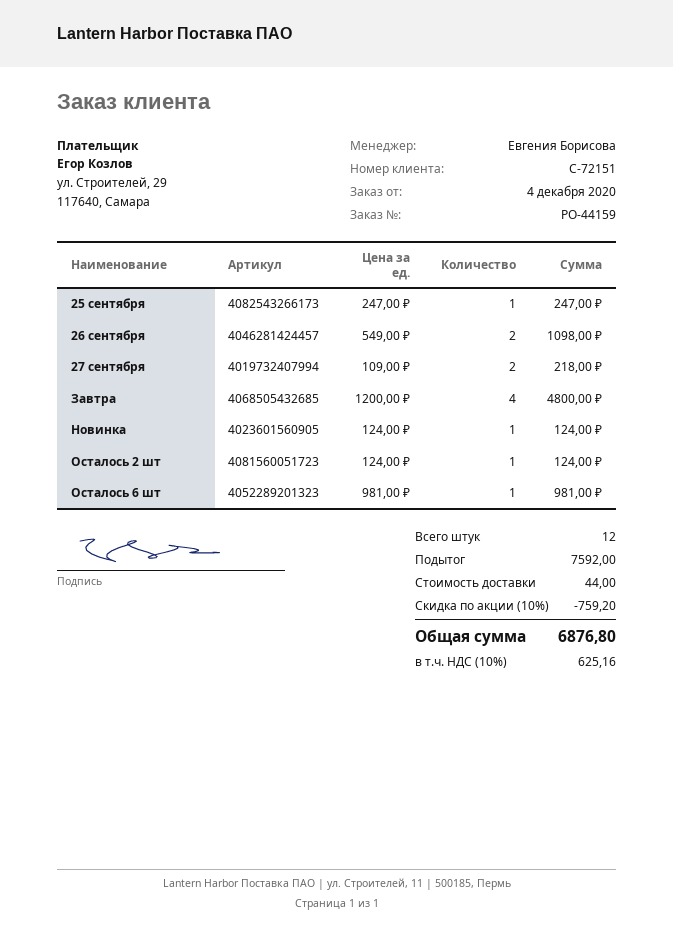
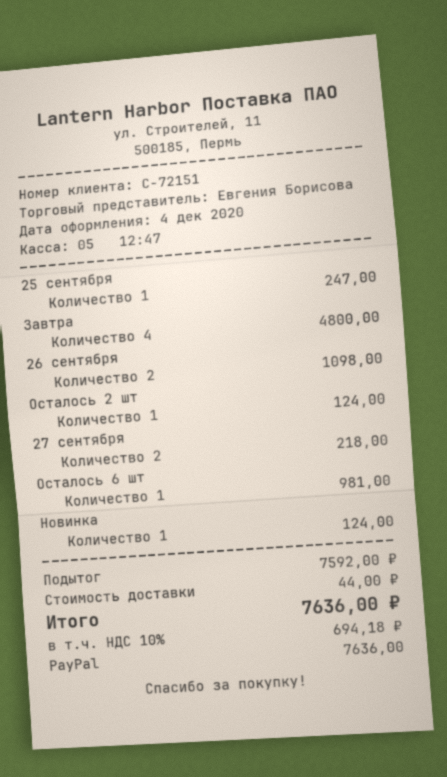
discount: 10% = 759.20 -> none
tax: 10% = 625.16 -> 10% = 694.18
total: 6876.80 -> 7636.00

